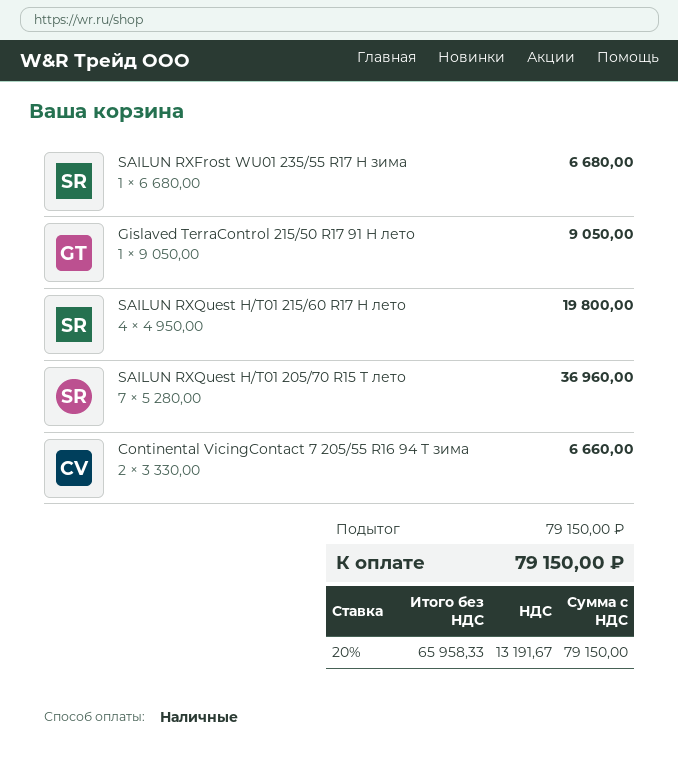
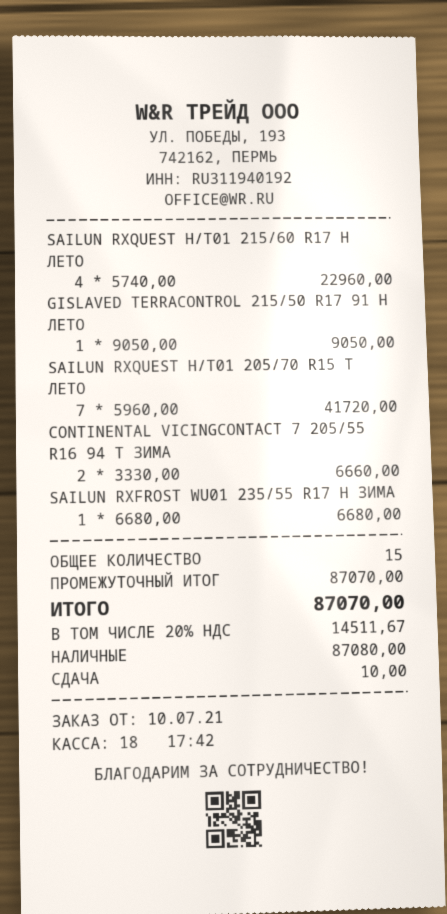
SAILUN RXQuest H/T01 215/60 R17 H лето: 4 x 4950.00 = 19800.00 -> 4 x 5740.00 = 22960.00
SAILUN RXQuest H/T01 205/70 R15 T лето: 7 x 5280.00 = 36960.00 -> 7 x 5960.00 = 41720.00
subtotal: 79150.00 -> 87070.00
tax: 20% = 13191.67 -> 20% = 14511.67
total: 79150.00 -> 87070.00

